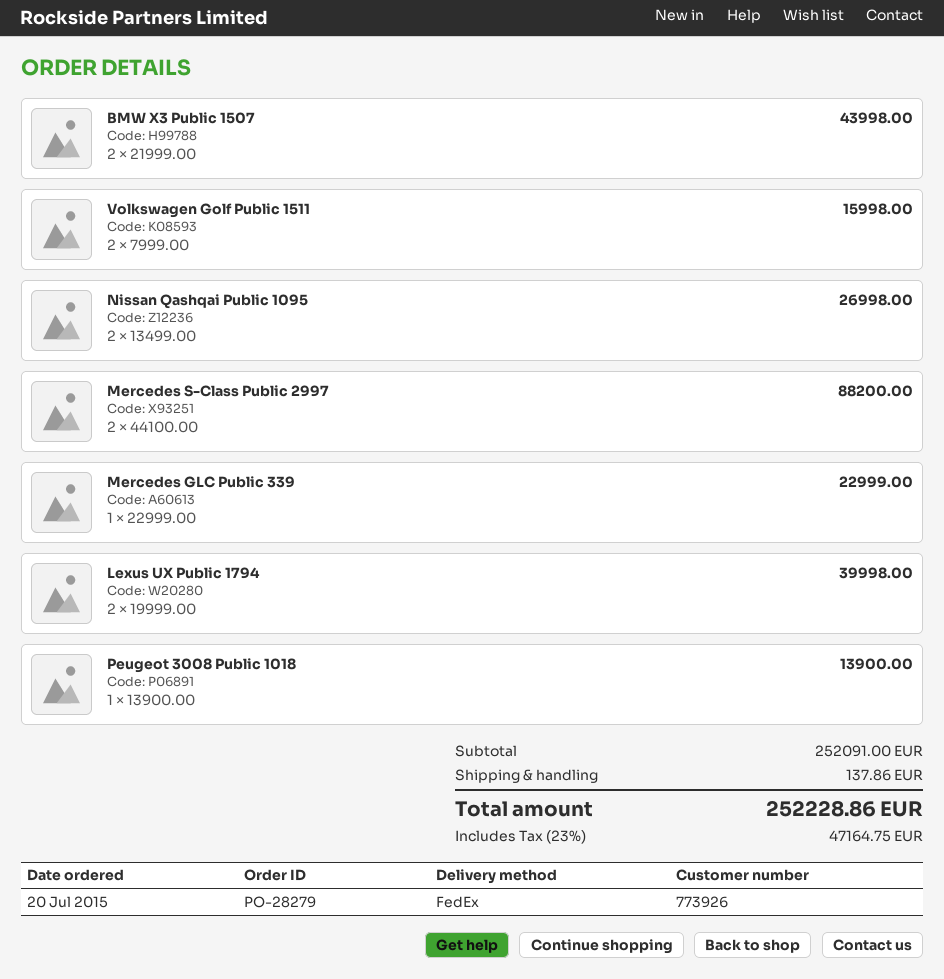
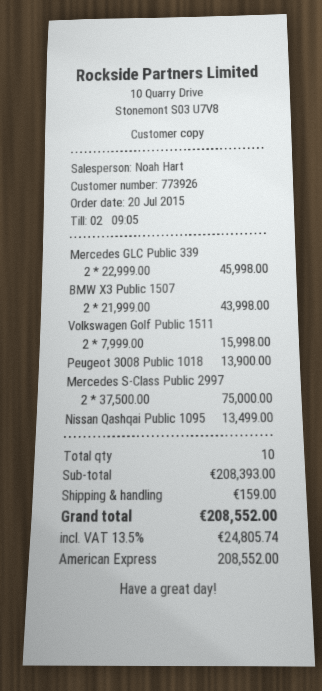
Nissan Qashqai Public 1095: 2 x 13499.00 = 26998.00 -> 1 x 13499.00 = 13499.00
Mercedes S-Class Public 2997: 2 x 44100.00 = 88200.00 -> 2 x 37500.00 = 75000.00
Mercedes GLC Public 339: 1 x 22999.00 = 22999.00 -> 2 x 22999.00 = 45998.00
Lexus UX Public 1794: 2 x 19999.00 = 39998.00 -> none
subtotal: 252091.00 -> 208393.00
shipping: 137.86 -> 159.00
tax: 23% = 47164.75 -> 13.5% = 24805.74
total: 252228.86 -> 208552.00

